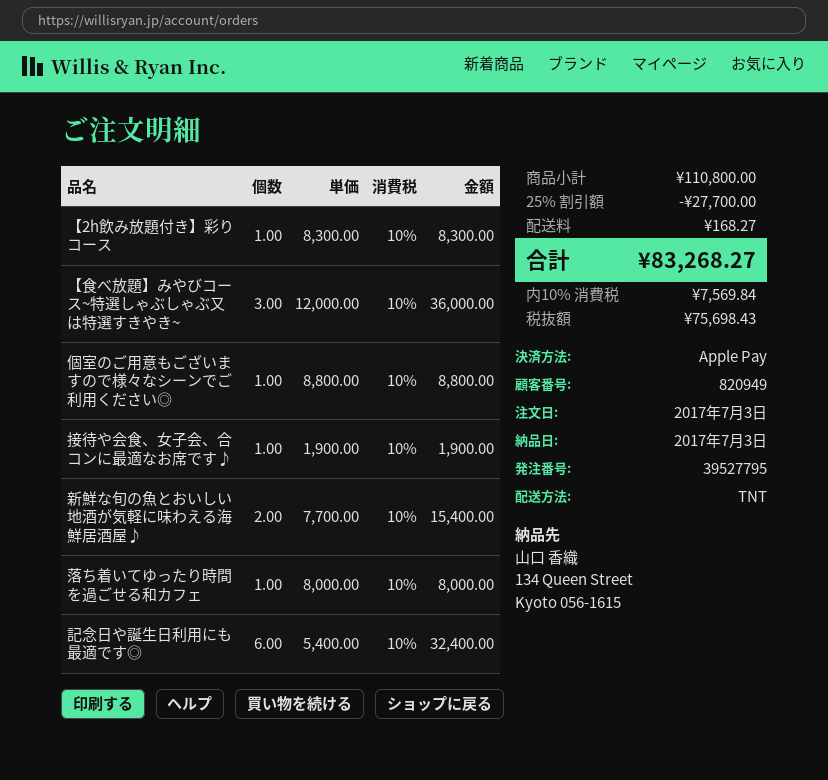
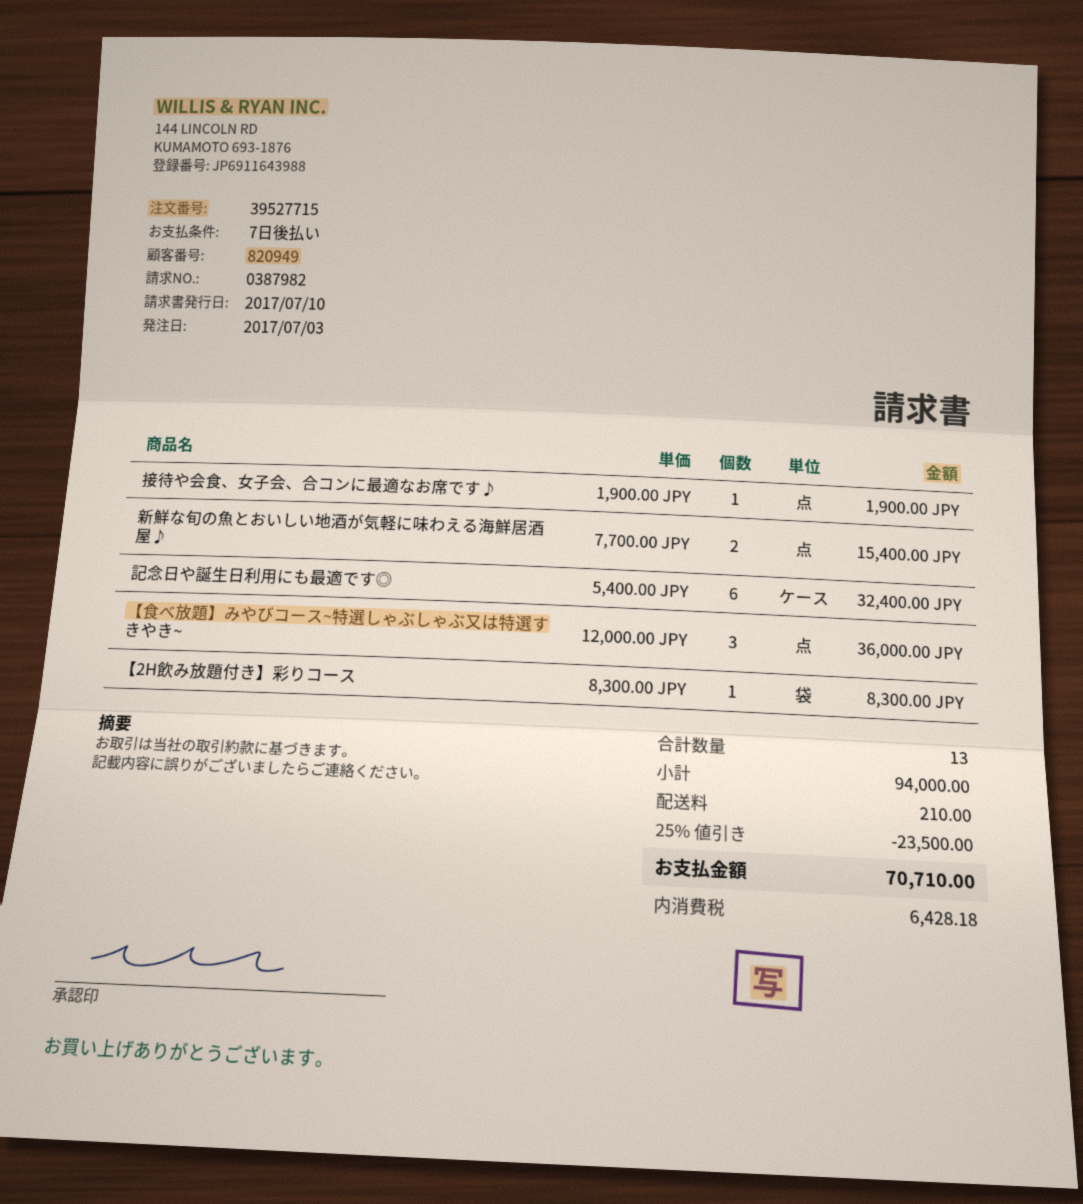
order number: 39527795 -> 39527715
個室のご用意もございますので様々なシーンでご利用ください◎: 1 x 8800.00 = 8800.00 -> none
落ち着いてゆったり時間を過ごせる和カフェ: 1 x 8000.00 = 8000.00 -> none
subtotal: 110800.00 -> 94000.00
discount: 25% = 27700.00 -> 25% = 23500.00
shipping: 168.27 -> 210.00
tax: 7569.84 -> 6428.18
total: 83268.27 -> 70710.00

